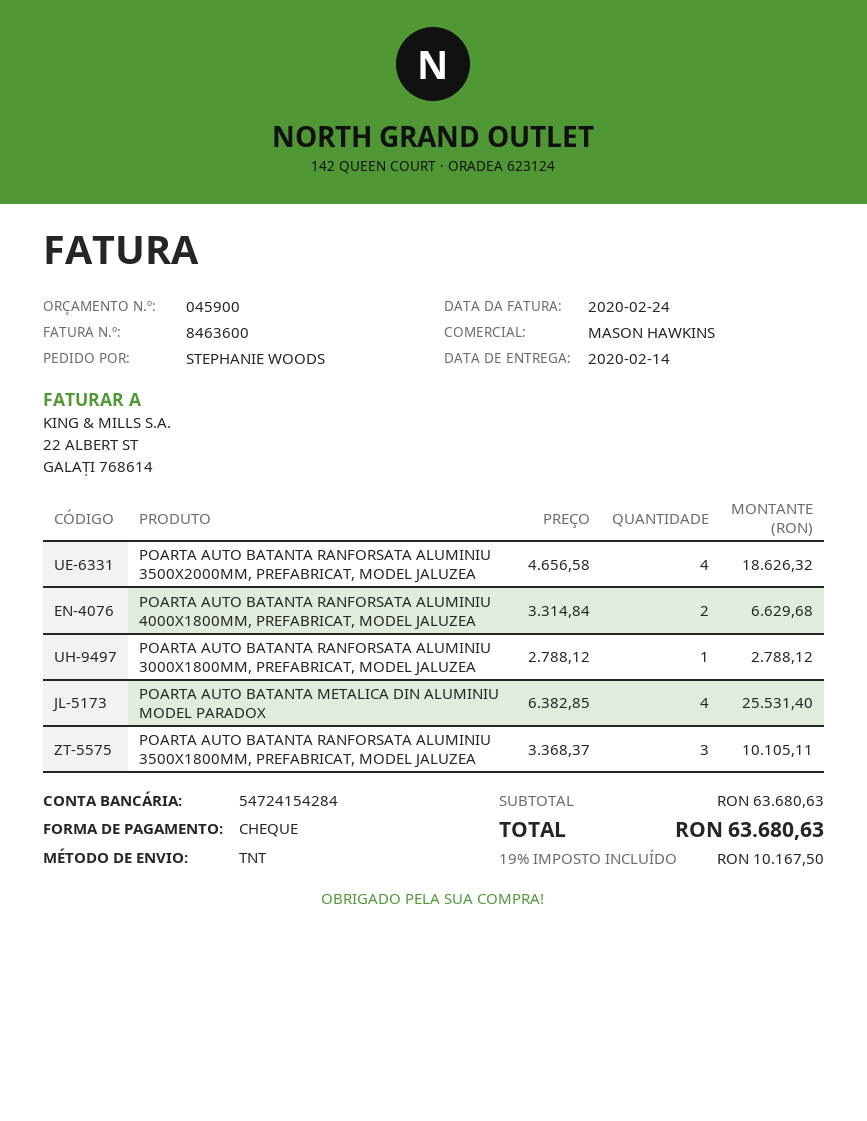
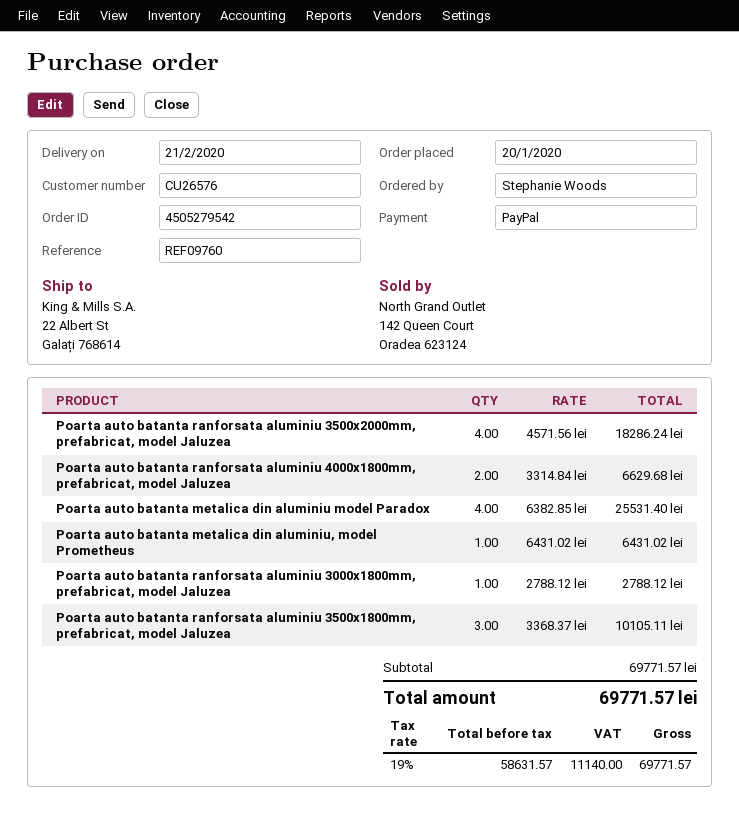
delivery date: 2020-02-14 -> 2020-02-21
payment method: cheque -> PayPal
POARTA AUTO BATANTA RANFORSATA ALUMINIU 3500X2000MM, PREFABRICAT, MODEL JALUZEA: 4 x 4656.58 = 18626.32 -> 4 x 4571.56 = 18286.24
Poarta auto batanta metalica din aluminiu, model Prometheus: none -> 1 x 6431.02 = 6431.02
subtotal: 63680.63 -> 69771.57
tax: 19% = 10167.50 -> 19% = 11140.00
total: 63680.63 -> 69771.57

